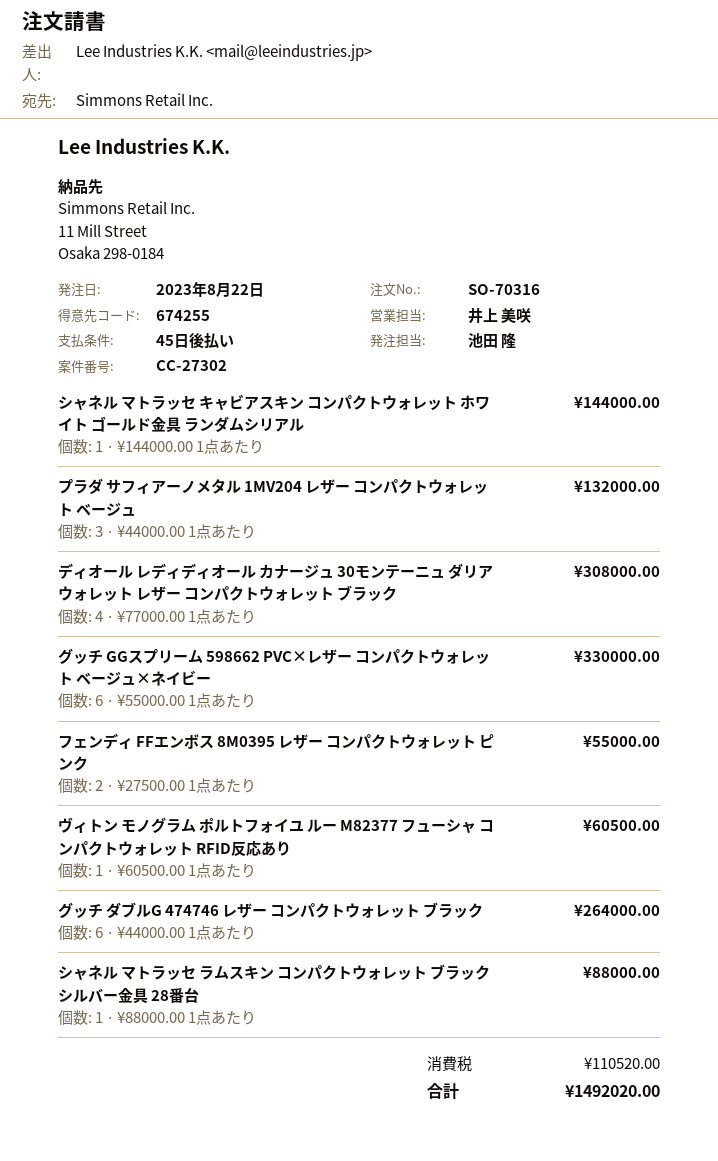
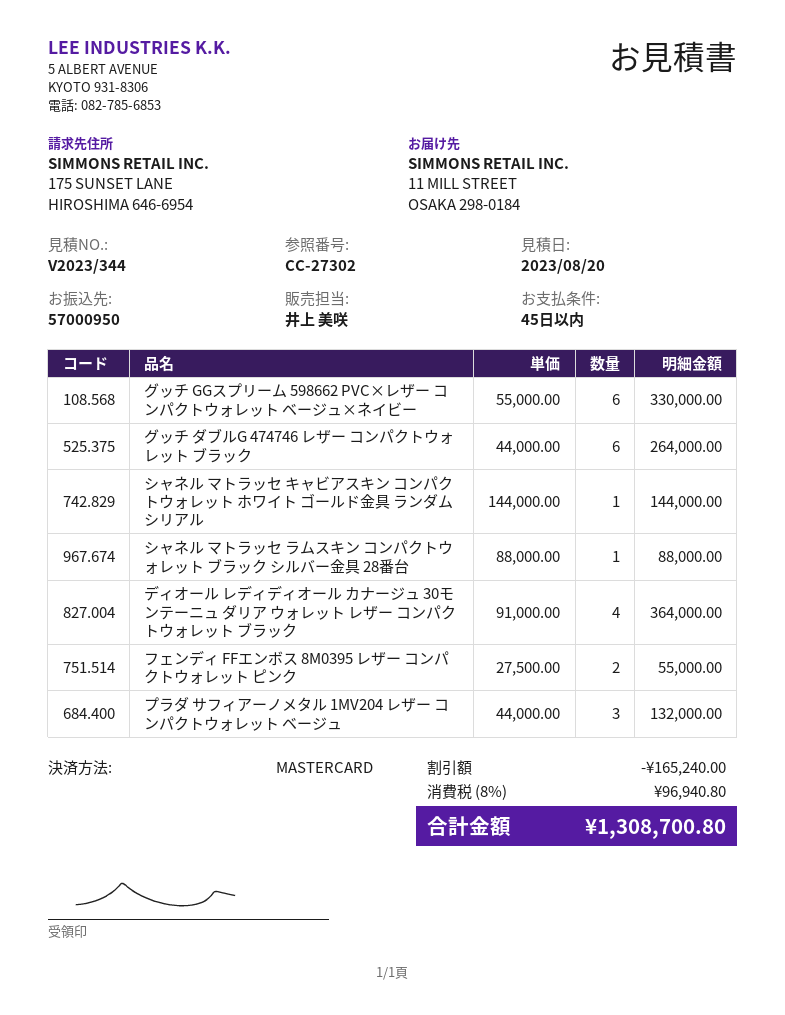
ディオール レディディオール カナージュ 30モンテーニュ ダリア ウォレット レザー コンパクトウォレット ブラック: 4 x 77000.00 = 308000.00 -> 4 x 91000.00 = 364000.00
ヴィトン モノグラム ポルトフォイユ ルー M82377 フューシャ コンパクトウォレット RFID反応あり: 1 x 60500.00 = 60500.00 -> none
discount: none -> 165240.00
tax: 110520.00 -> 96940.80
total: 1492020.00 -> 1308700.80

